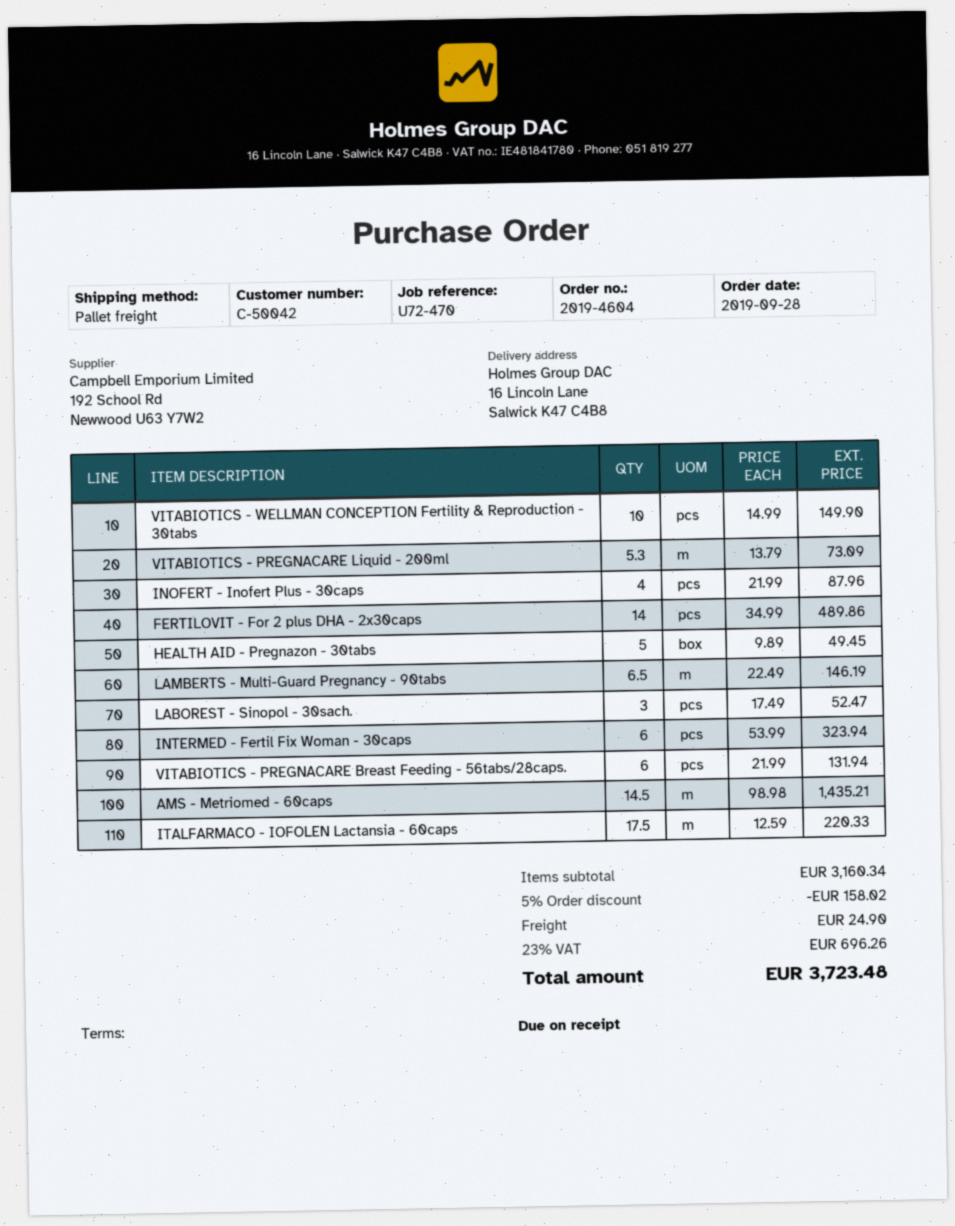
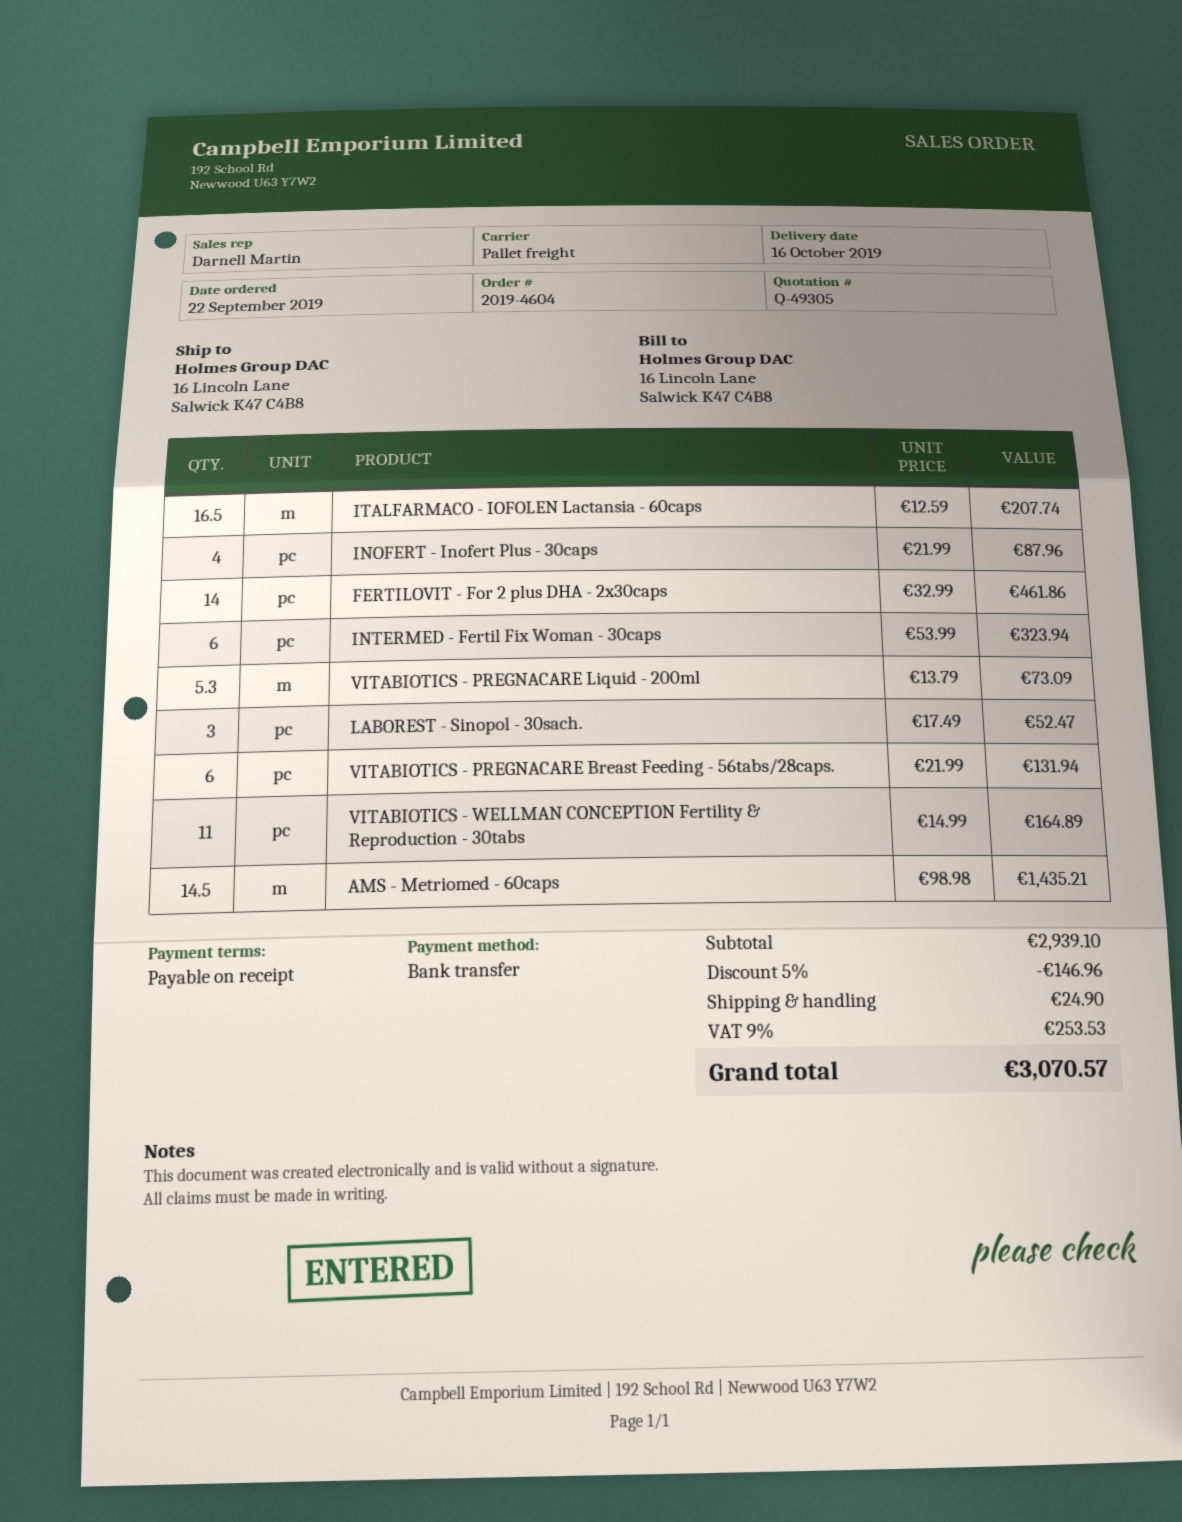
order date: 2019-09-28 -> 2019-09-22
VITABIOTICS - WELLMAN CONCEPTION Fertility & Reproduction - 30tabs: 10 x 14.99 = 149.90 -> 11 x 14.99 = 164.89
FERTILOVIT - For 2 plus DHA - 2x30caps: 14 x 34.99 = 489.86 -> 14 x 32.99 = 461.86
HEALTH AID - Pregnazon - 30tabs: 5 x 9.89 = 49.45 -> none
LAMBERTS - Multi-Guard Pregnancy - 90tabs: 6.5 x 22.49 = 146.19 -> none
ITALFARMACO - IOFOLEN Lactansia - 60caps: 17.5 x 12.59 = 220.33 -> 16.5 x 12.59 = 207.74
subtotal: 3160.34 -> 2939.10
discount: 5% = 158.02 -> 5% = 146.96
tax: 23% = 696.26 -> 9% = 253.53
total: 3723.48 -> 3070.57

